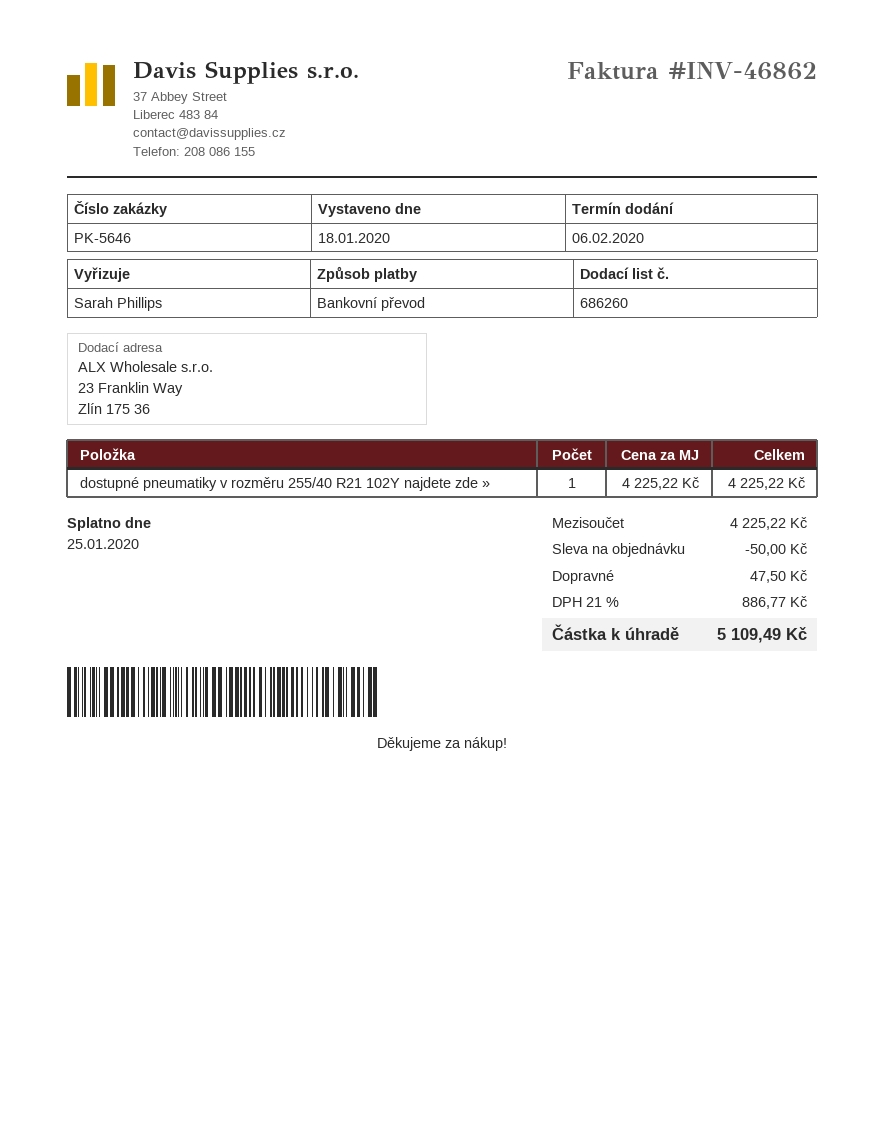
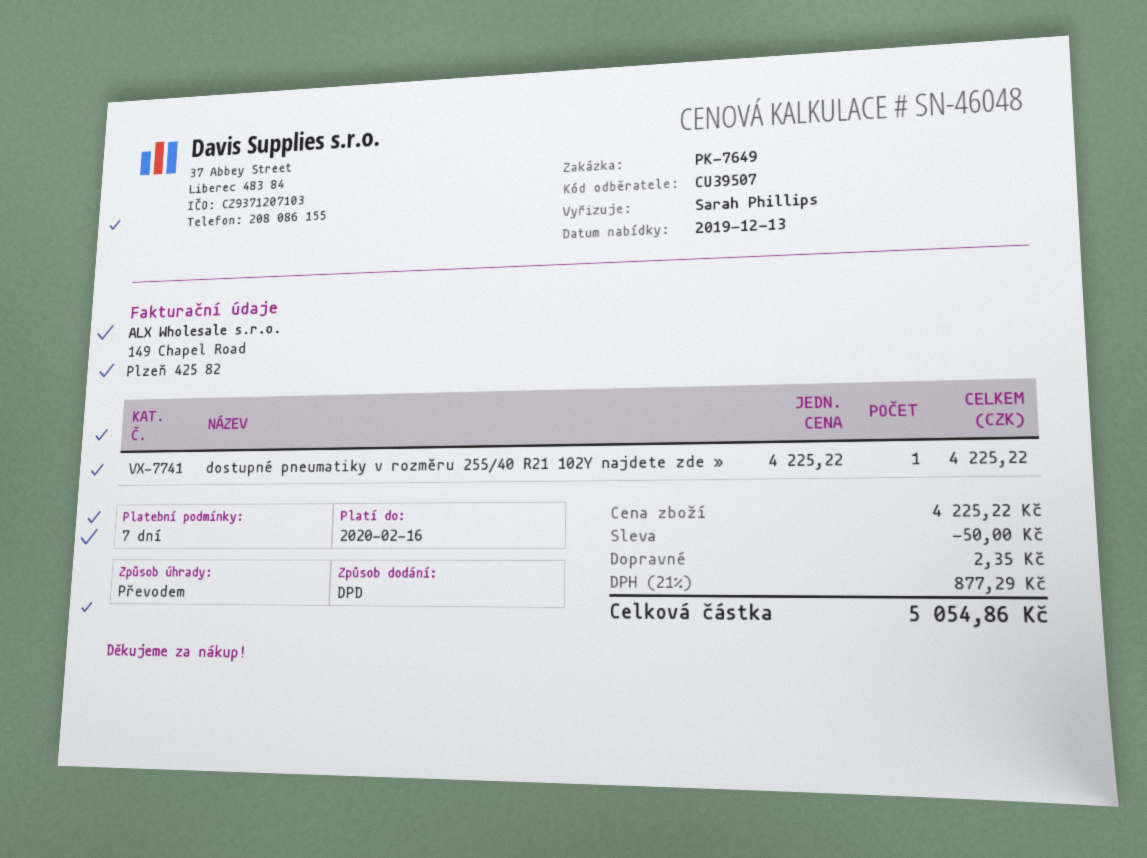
reference: PK-5646 -> PK-7649
shipping: 47.50 -> 2.35
tax: 21% = 886.77 -> 21% = 877.29
total: 5109.49 -> 5054.86

